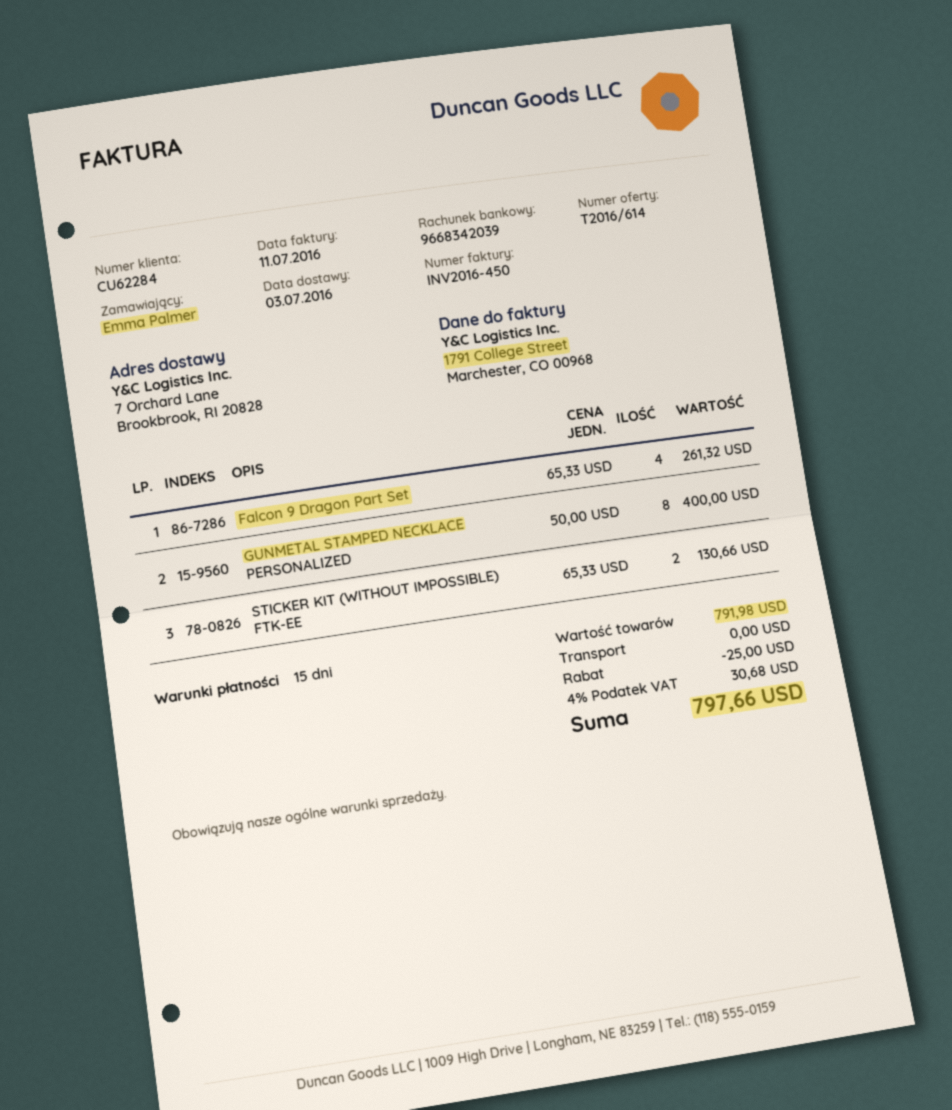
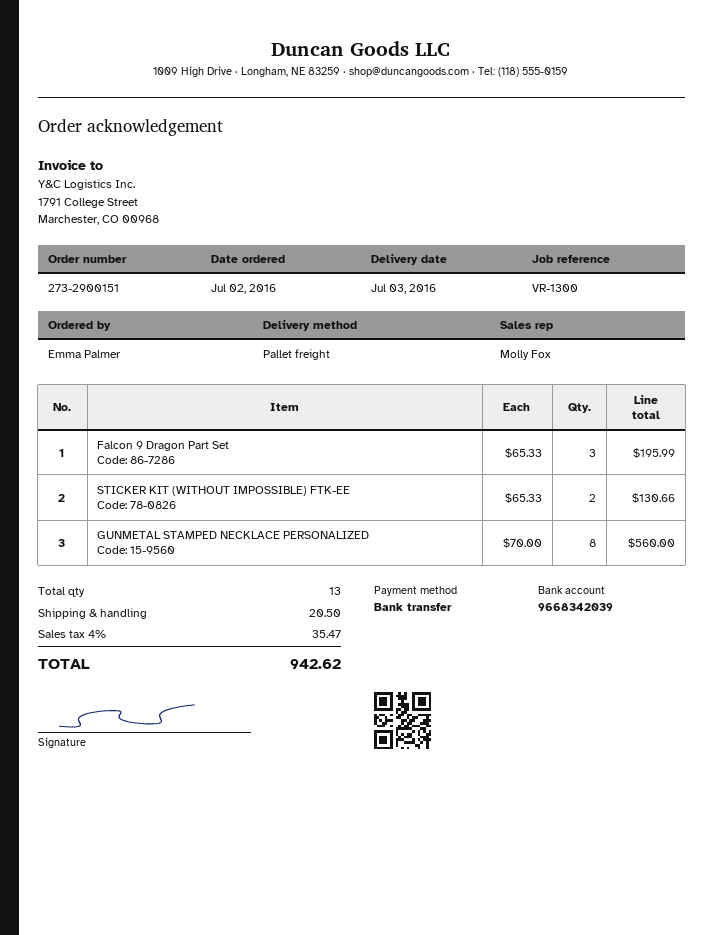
Falcon 9 Dragon Part Set: 4 x 65.33 = 261.32 -> 3 x 65.33 = 195.99
GUNMETAL STAMPED NECKLACE PERSONALIZED: 8 x 50.00 = 400.00 -> 8 x 70.00 = 560.00
discount: 25.00 -> none
shipping: 0.00 -> 20.50
tax: 4% = 30.68 -> 4% = 35.47
total: 797.66 -> 942.62

